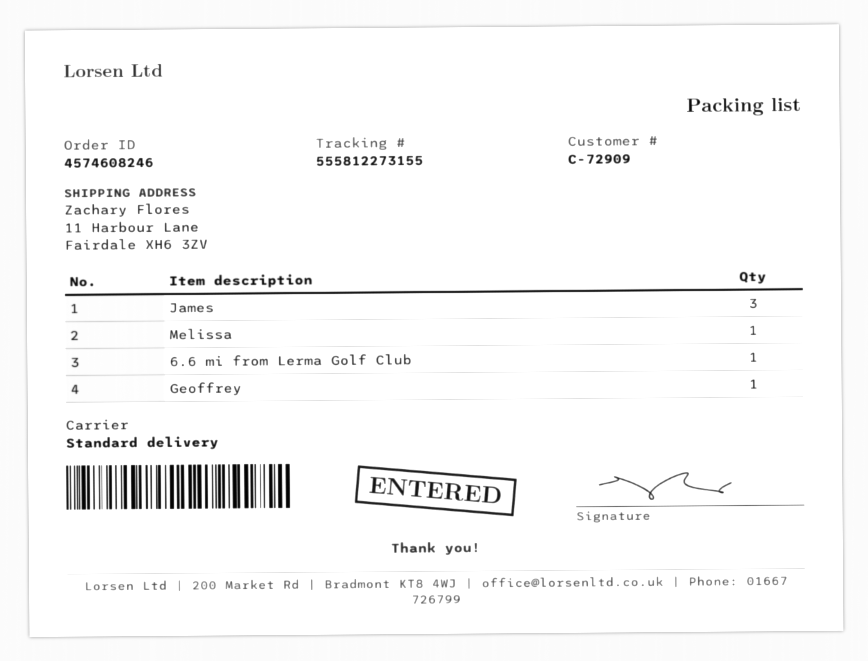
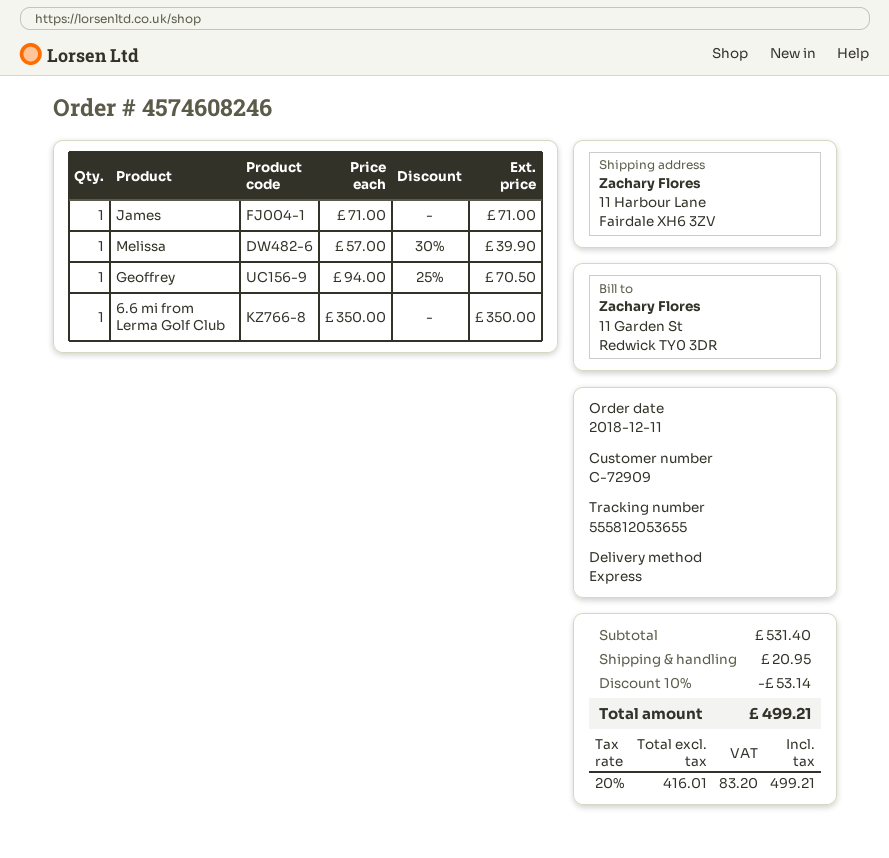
shipping method: standard -> express
tracking number: 555812273155 -> 555812053655
James: 3 -> 1

